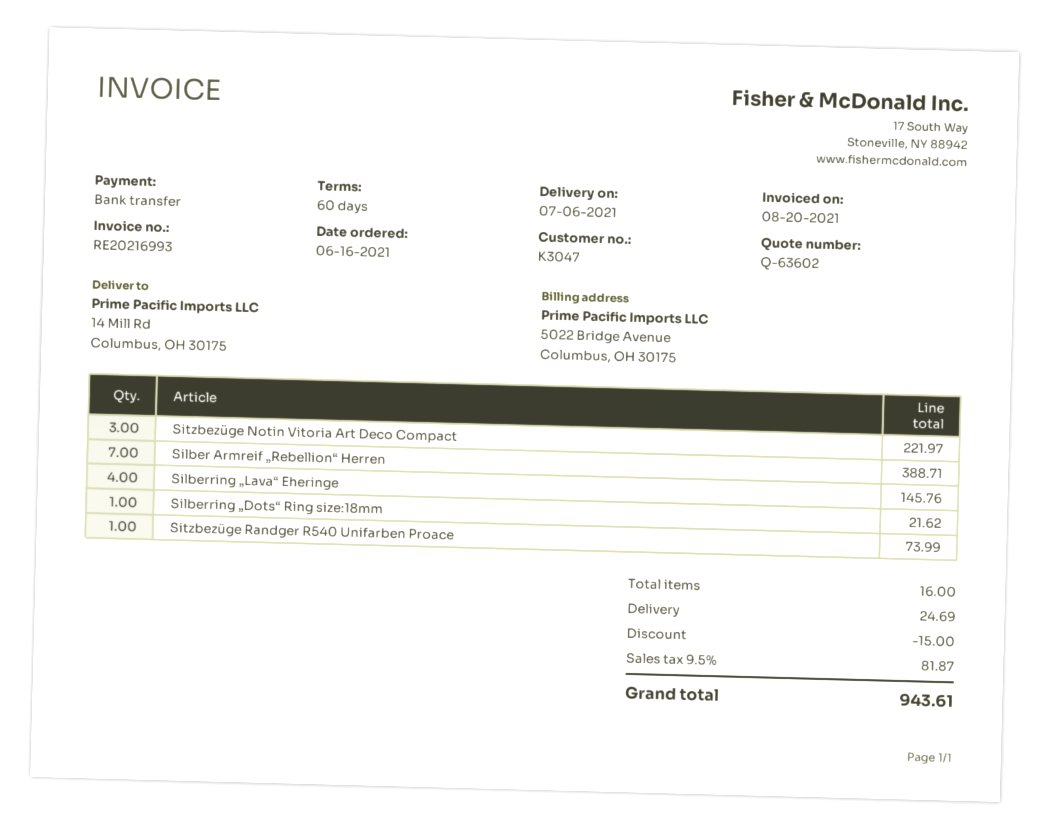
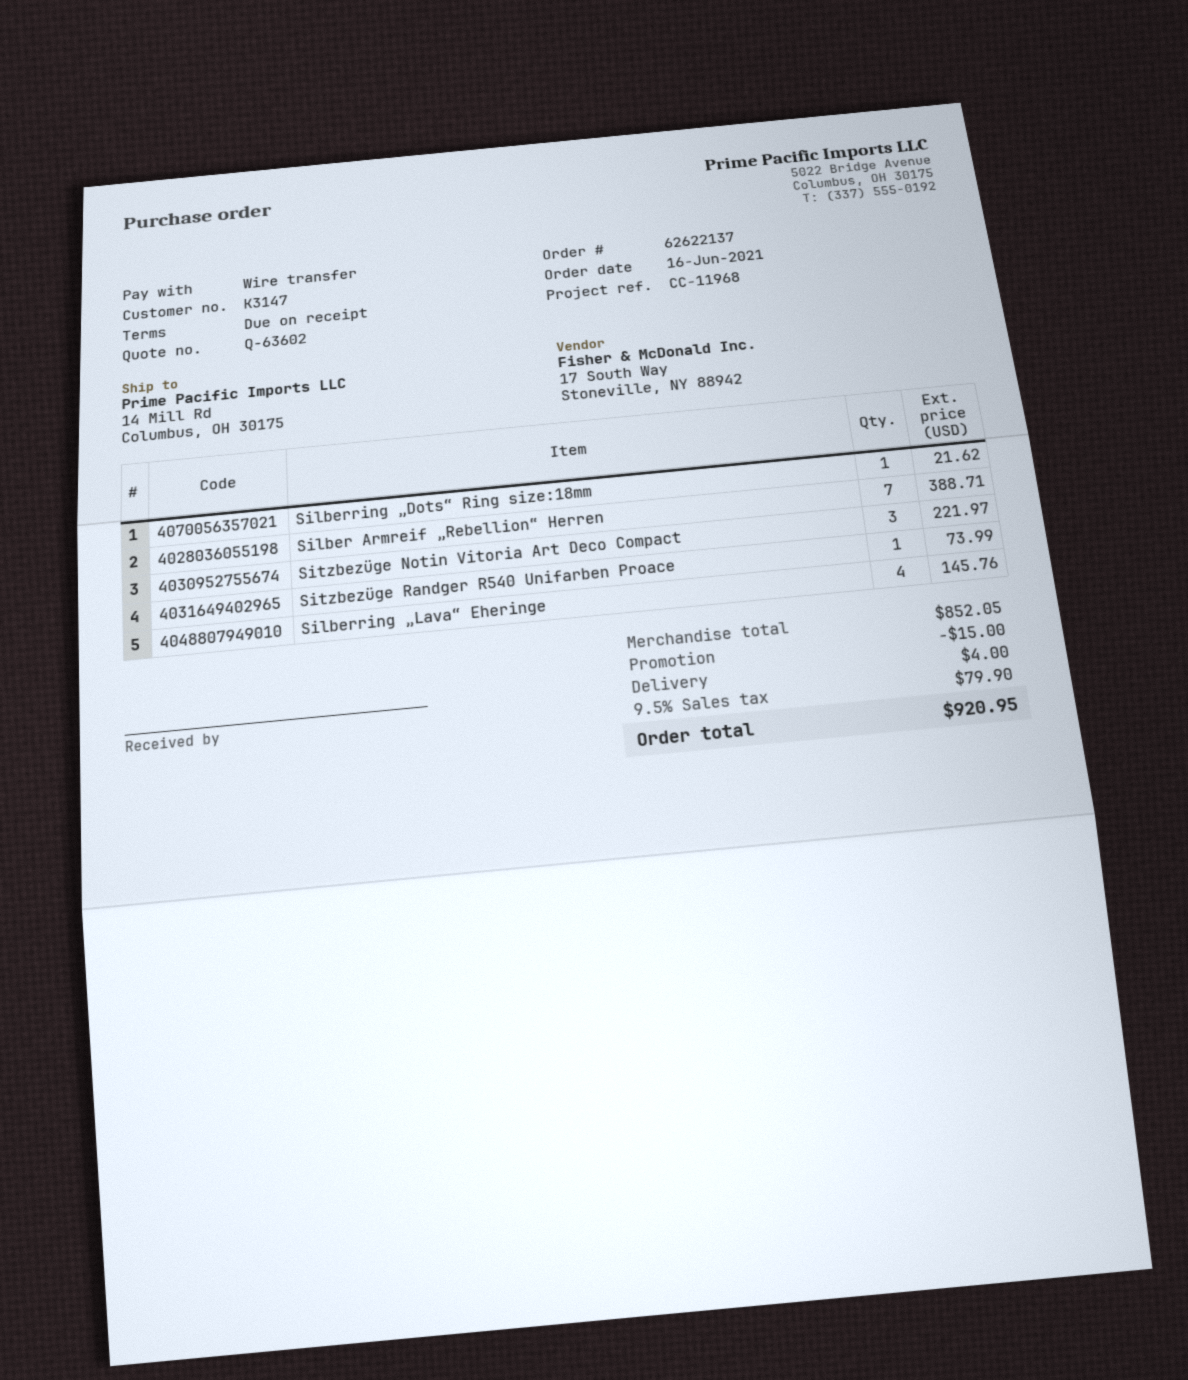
payment terms: 60 days -> on receipt
customer number: K3047 -> K3147
shipping: 24.69 -> 4.00
tax: 9.5% = 81.87 -> 9.5% = 79.90
total: 943.61 -> 920.95

